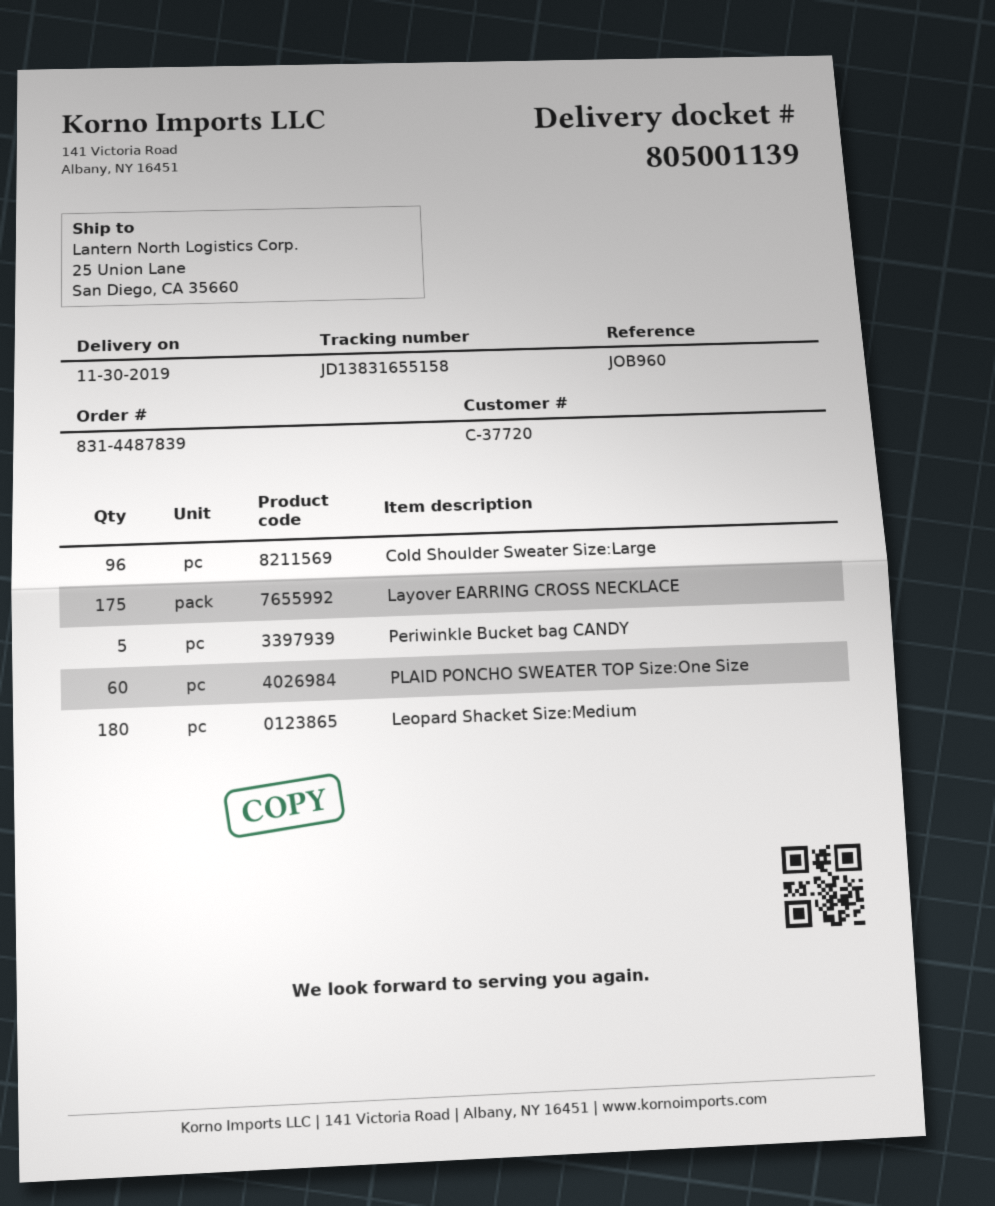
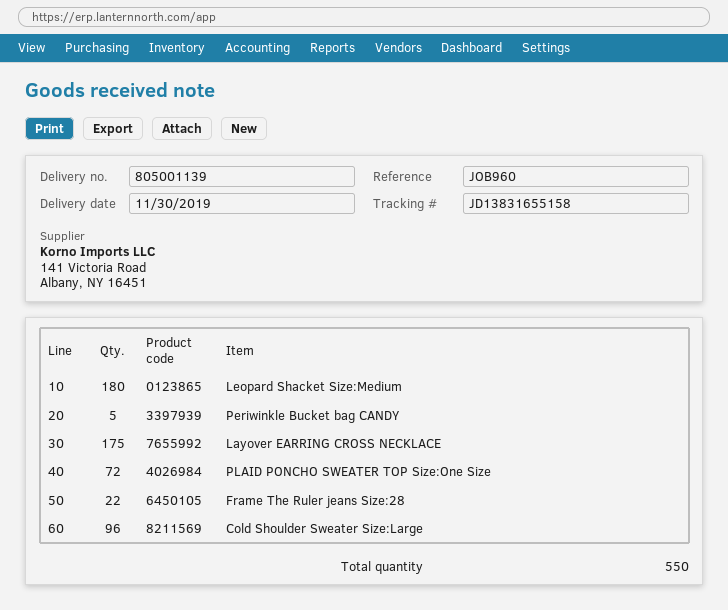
PLAID PONCHO SWEATER TOP Size:One Size: 60 -> 72
Frame The Ruler jeans Size:28: none -> 22

